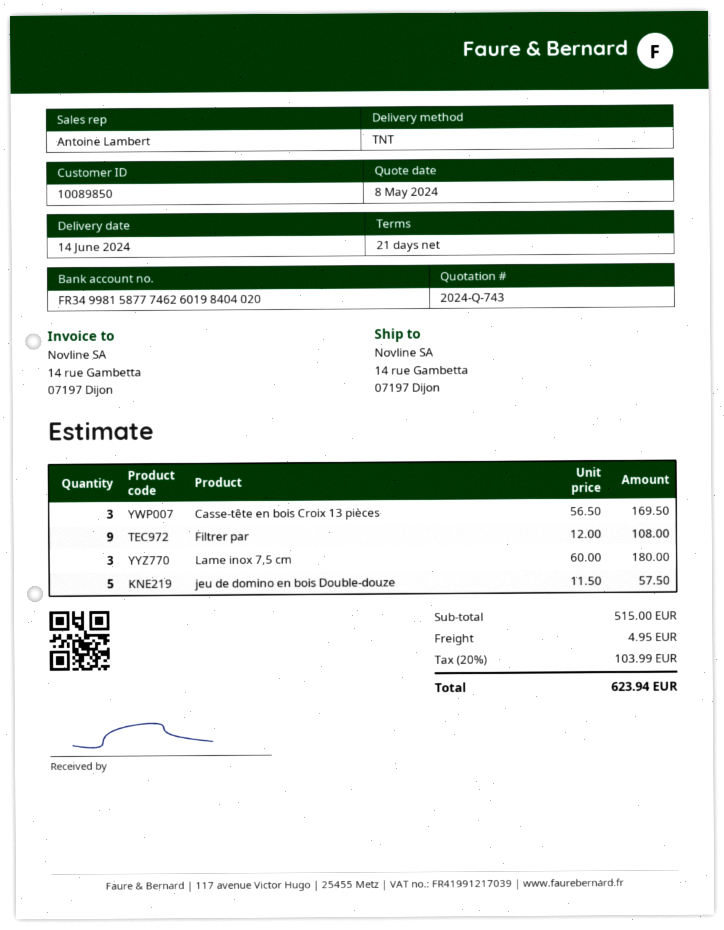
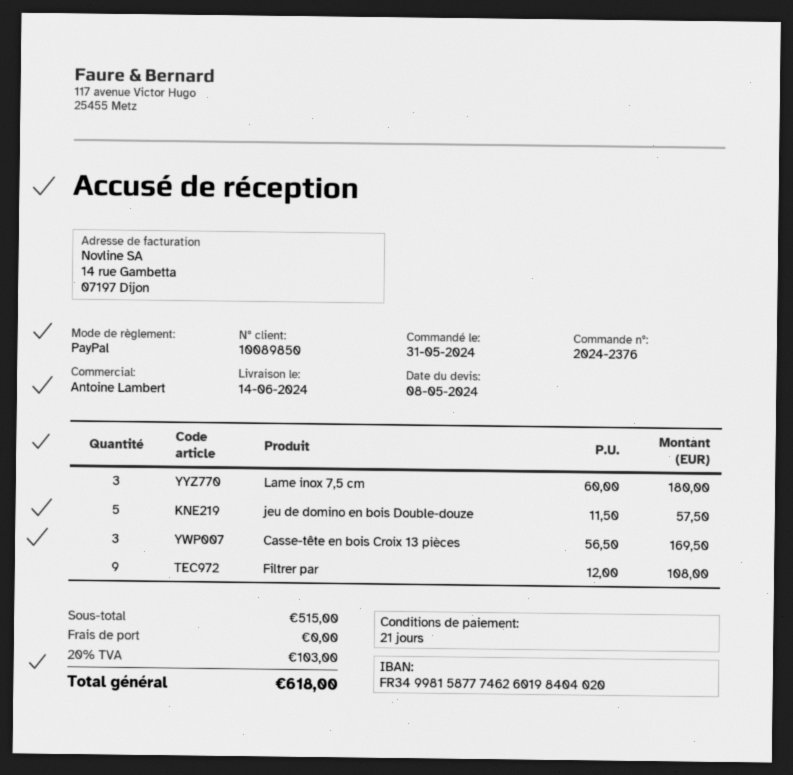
shipping: 4.95 -> 0.00
tax: 20% = 103.99 -> 20% = 103.00
total: 623.94 -> 618.00

